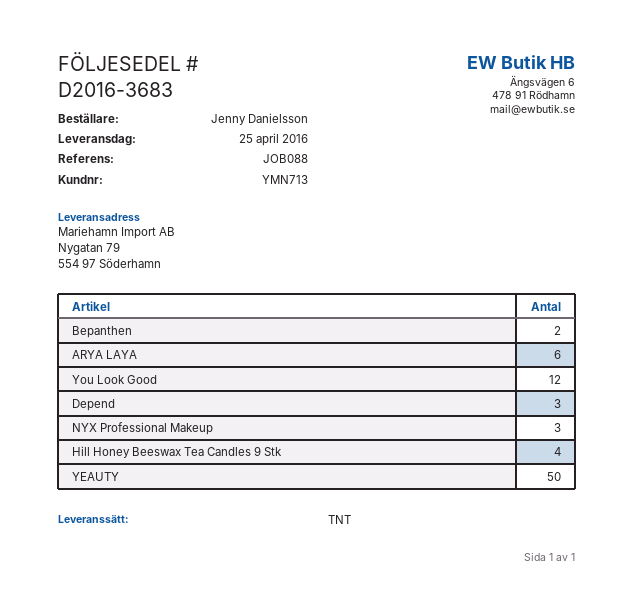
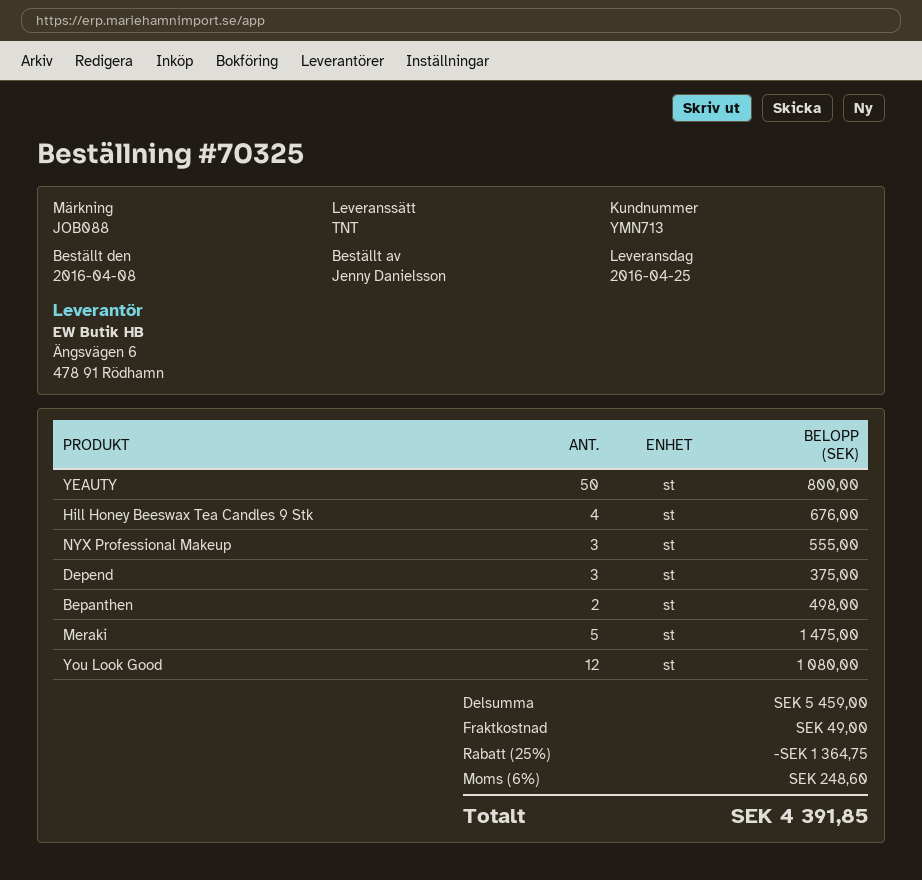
ARYA LAYA: 6 -> none
Meraki: none -> 5

